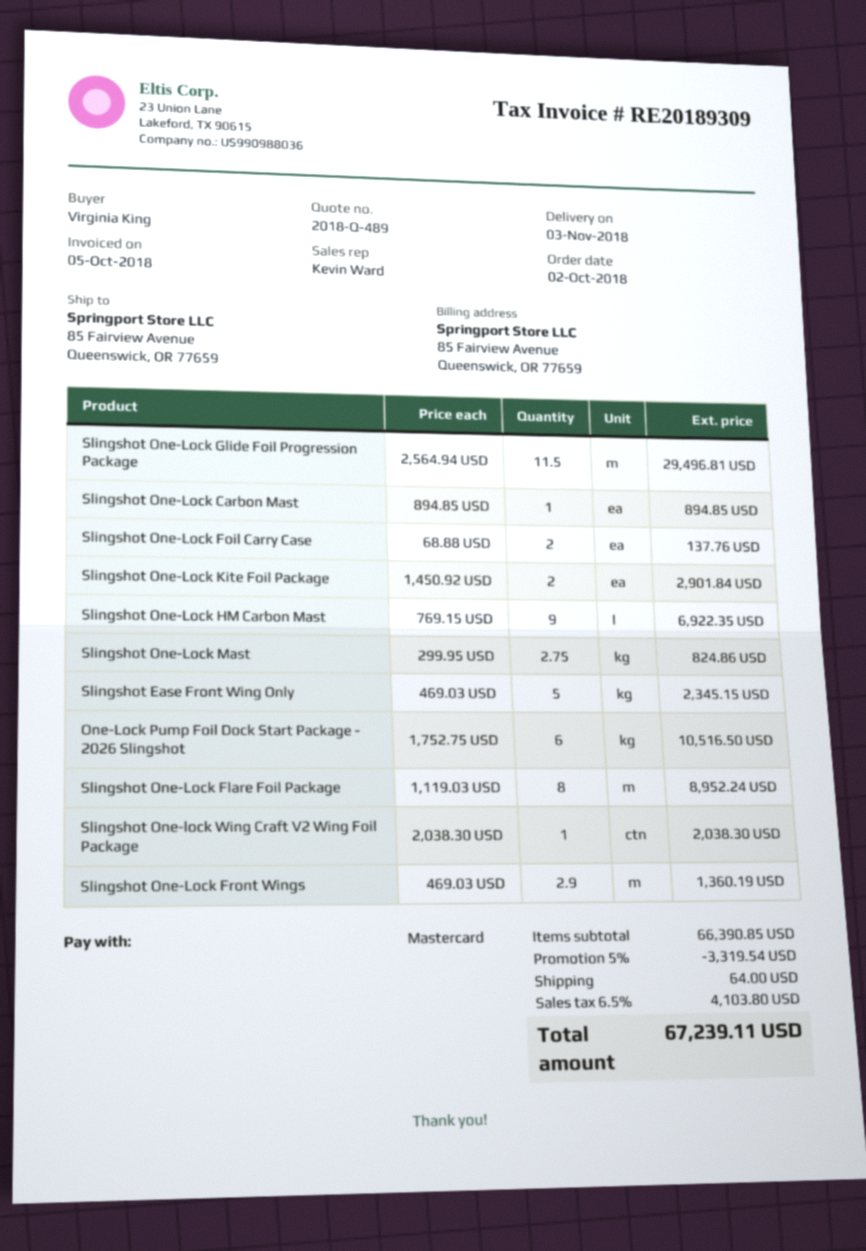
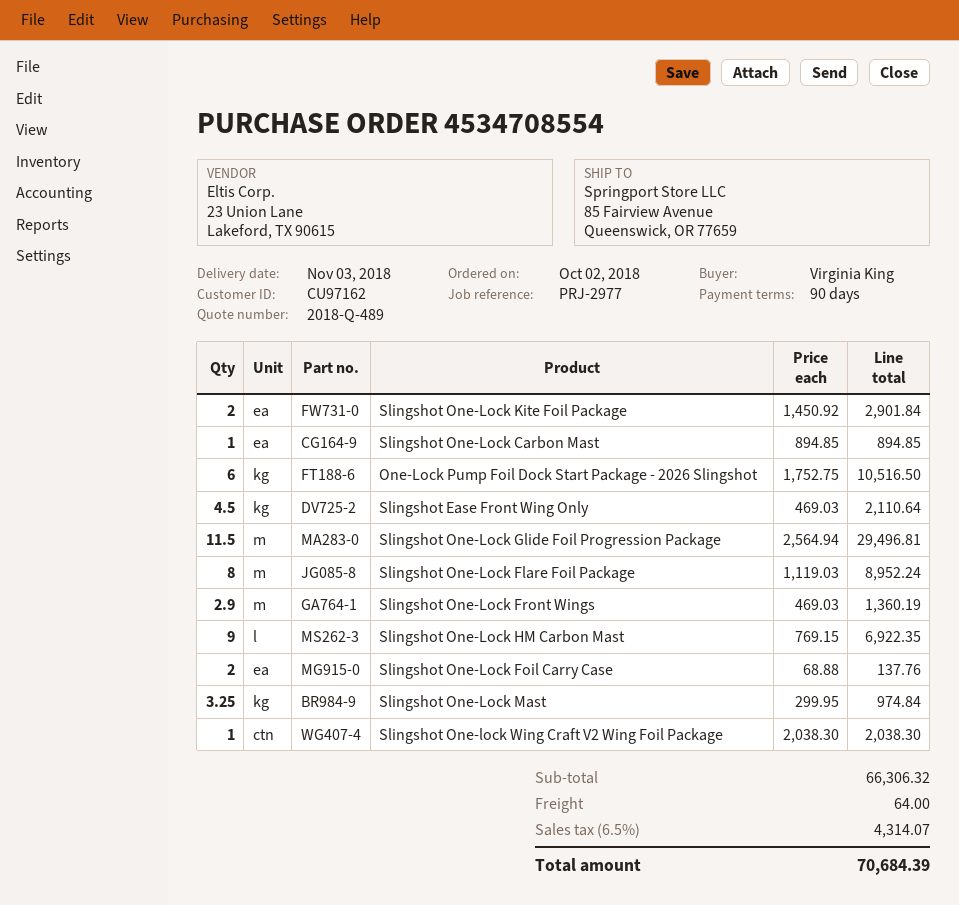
Slingshot One-Lock Mast: 2.75 x 299.95 = 824.86 -> 3.25 x 299.95 = 974.84
Slingshot Ease Front Wing Only: 5 x 469.03 = 2345.15 -> 4.5 x 469.03 = 2110.64
subtotal: 66390.85 -> 66306.32
discount: 5% = 3319.54 -> none
tax: 6.5% = 4103.80 -> 6.5% = 4314.07
total: 67239.11 -> 70684.39

